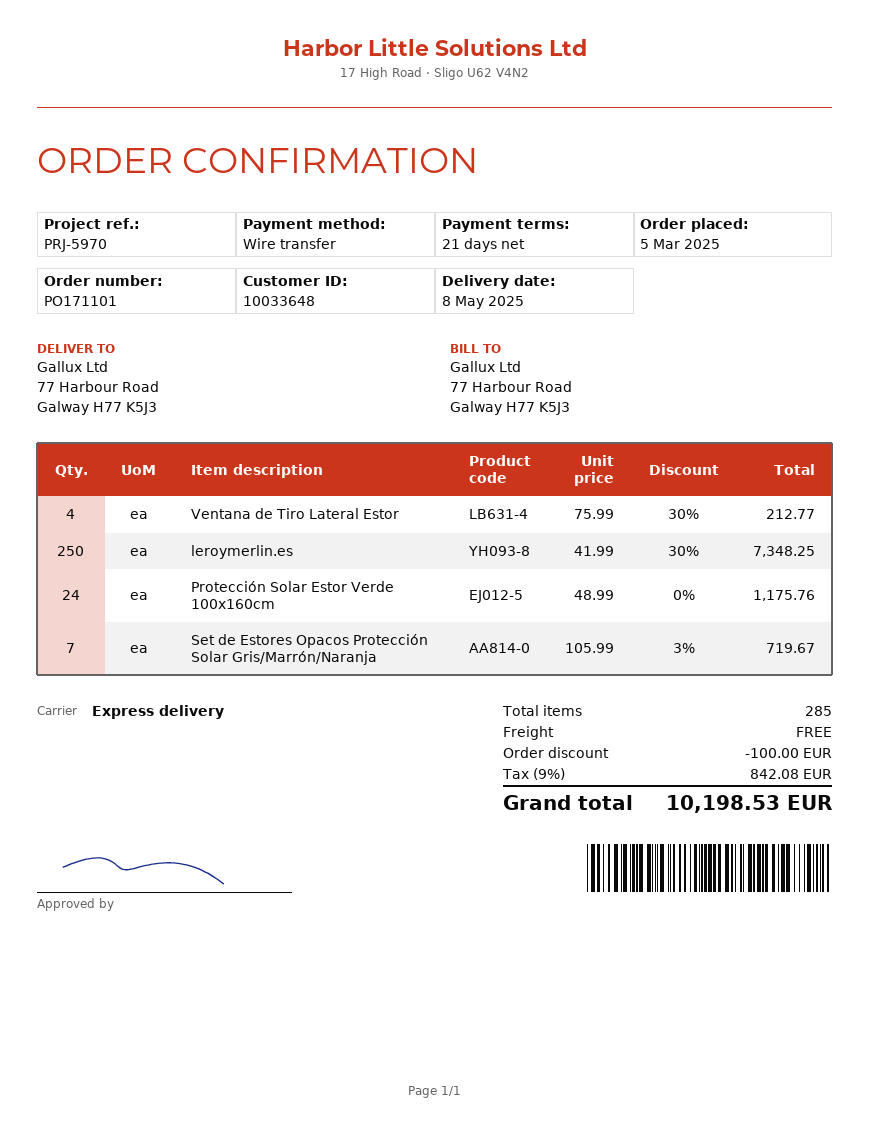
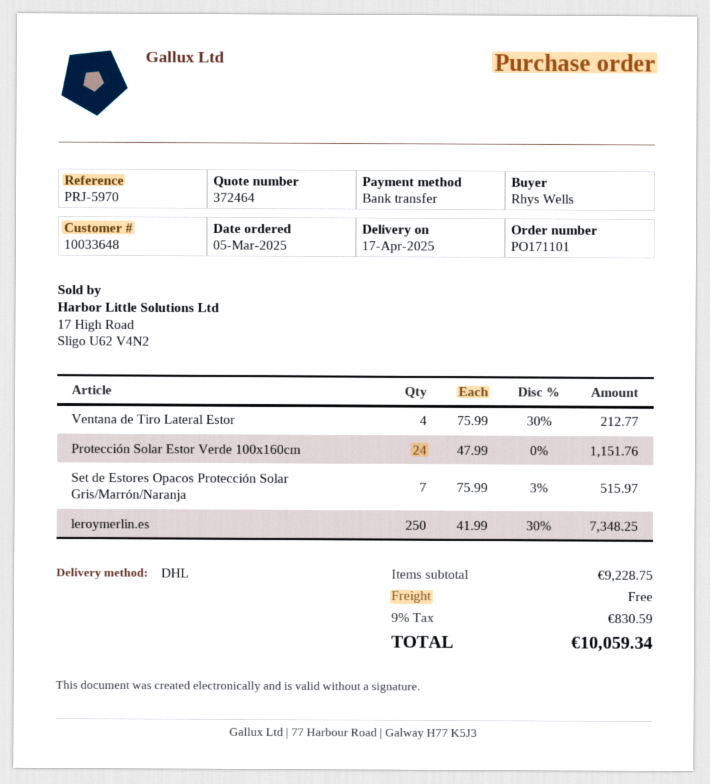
delivery date: 2025-05-08 -> 2025-04-17
shipping method: express -> DHL
Protección Solar Estor Verde 100x160cm: 24 x 48.99 = 1175.76 -> 24 x 47.99 = 1151.76
Set de Estores Opacos Protección Solar Gris/Marrón/Naranja: 7 x 105.99 - 3% = 719.67 -> 7 x 75.99 - 3% = 515.97
discount: 100.00 -> none
tax: 9% = 842.08 -> 9% = 830.59
total: 10198.53 -> 10059.34

